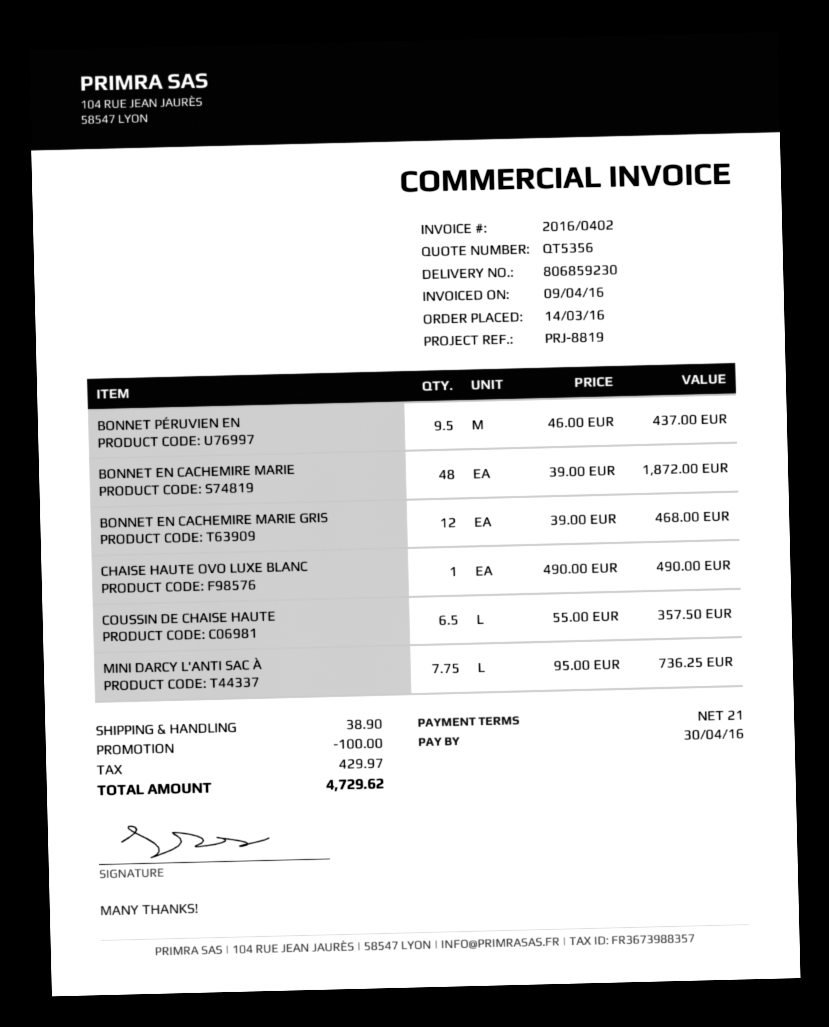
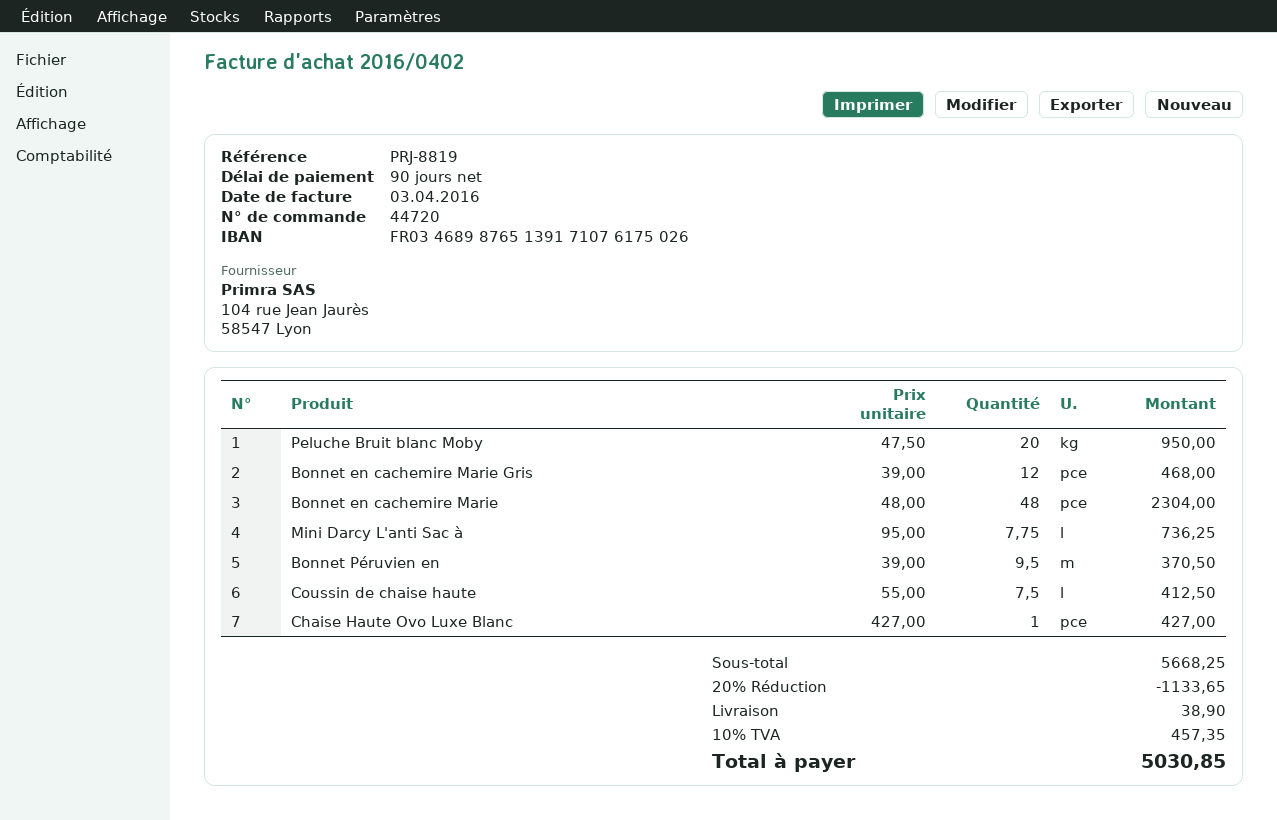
invoice date: 2016-04-09 -> 2016-04-03
payment terms: 21 days -> 90 days
BONNET PÉRUVIEN EN: 9.5 x 46.00 = 437.00 -> 9.5 x 39.00 = 370.50
BONNET EN CACHEMIRE MARIE: 48 x 39.00 = 1872.00 -> 48 x 48.00 = 2304.00
CHAISE HAUTE OVO LUXE BLANC: 1 x 490.00 = 490.00 -> 1 x 427.00 = 427.00
COUSSIN DE CHAISE HAUTE: 6.5 x 55.00 = 357.50 -> 7.5 x 55.00 = 412.50
Peluche Bruit blanc Moby: none -> 20 x 47.50 = 950.00
discount: 100.00 -> 1133.65
tax: 429.97 -> 457.35
total: 4729.62 -> 5030.85

